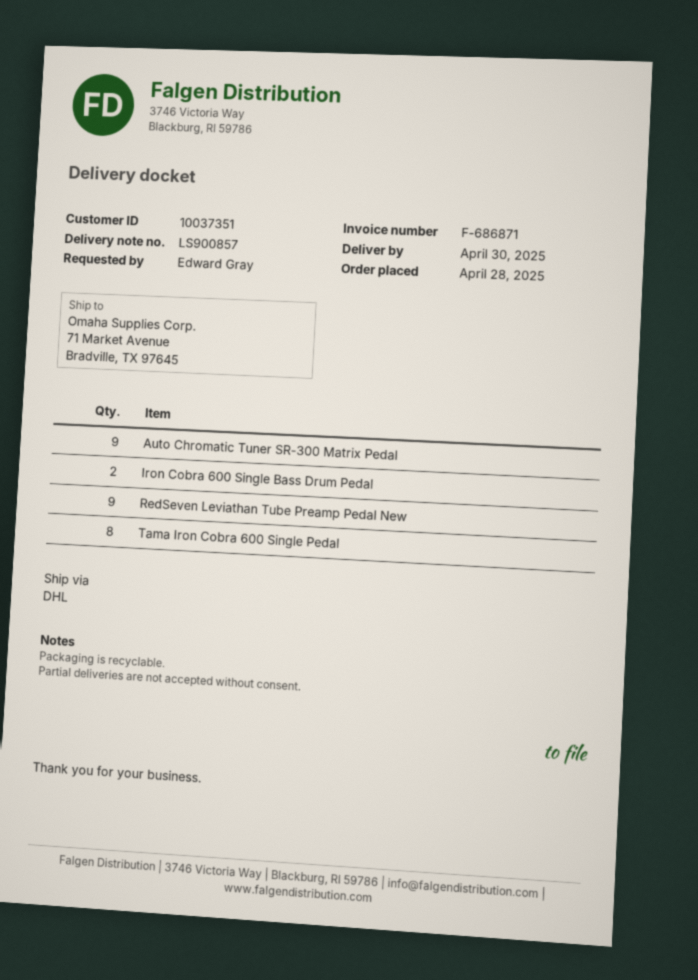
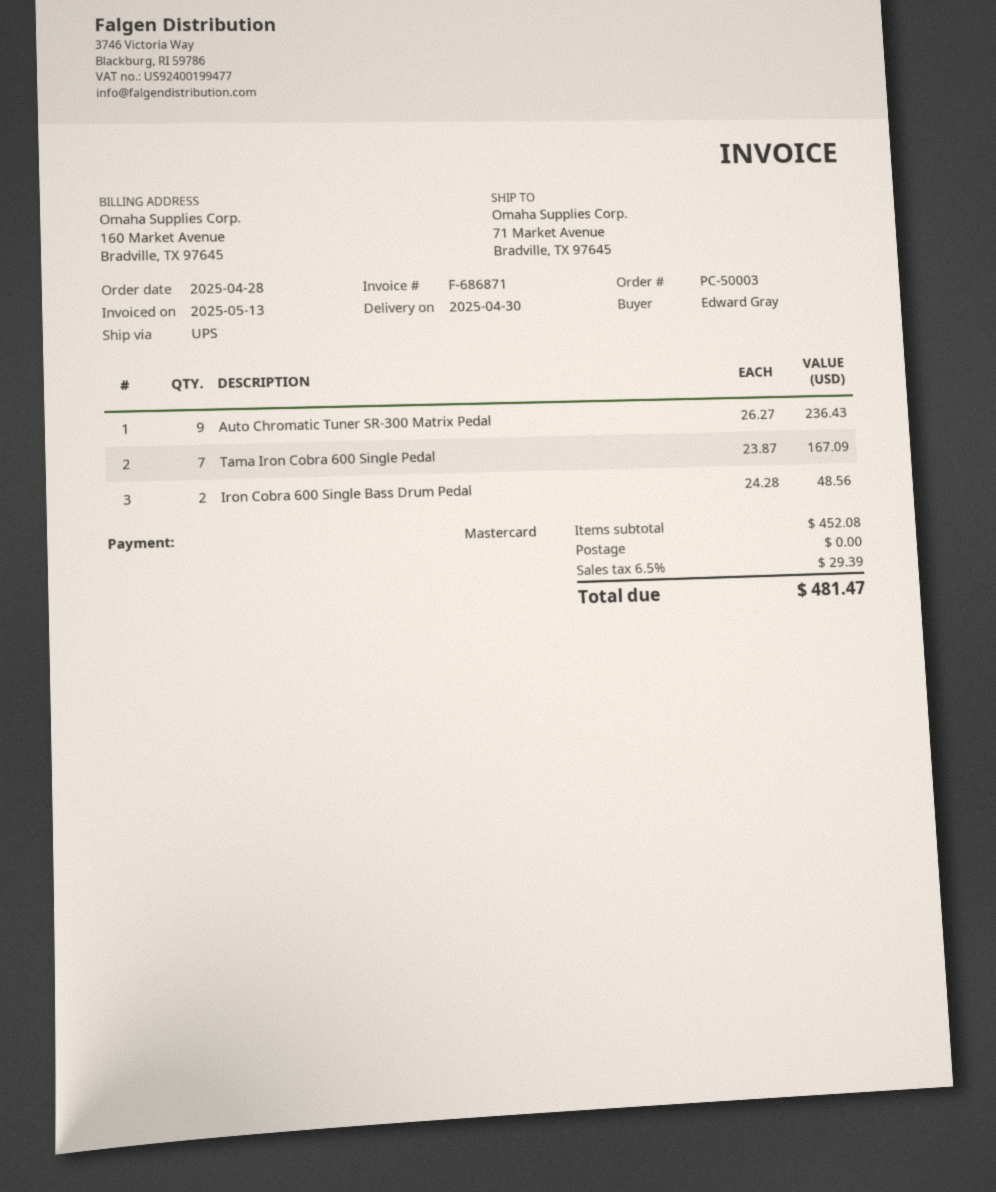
shipping method: DHL -> UPS
RedSeven Leviathan Tube Preamp Pedal New: 9 -> none
Tama Iron Cobra 600 Single Pedal: 8 -> 7

